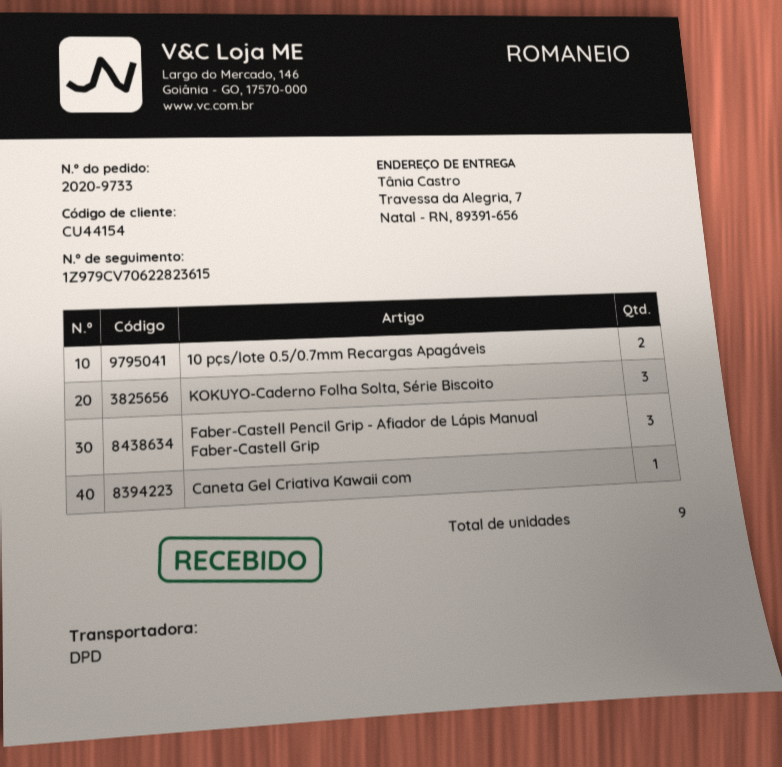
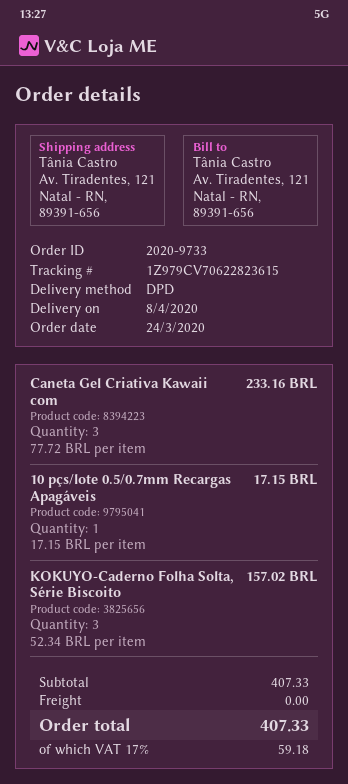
ship to: Travessa da Alegria, 7, Natal - RN, 89391-656 -> Av. Tiradentes, 121, Natal - RN, 89391-656
10 pçs/lote 0.5/0.7mm Recargas Apagáveis: 2 -> 1
Faber-Castell Pencil Grip - Afiador de Lápis Manual Faber-Castell Grip: 3 -> none
Caneta Gel Criativa Kawaii com: 1 -> 3

